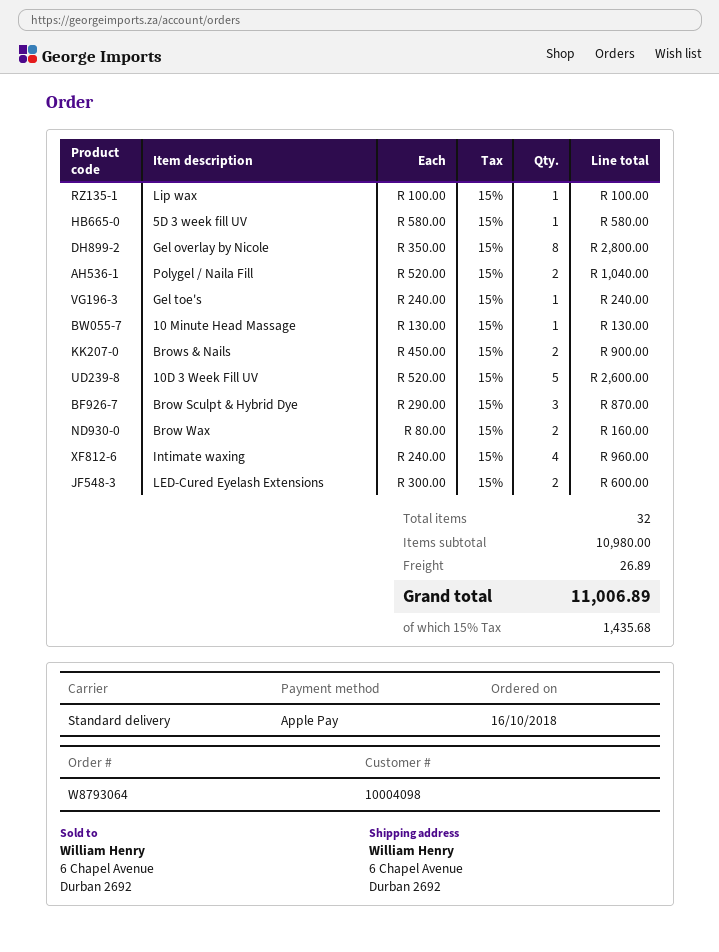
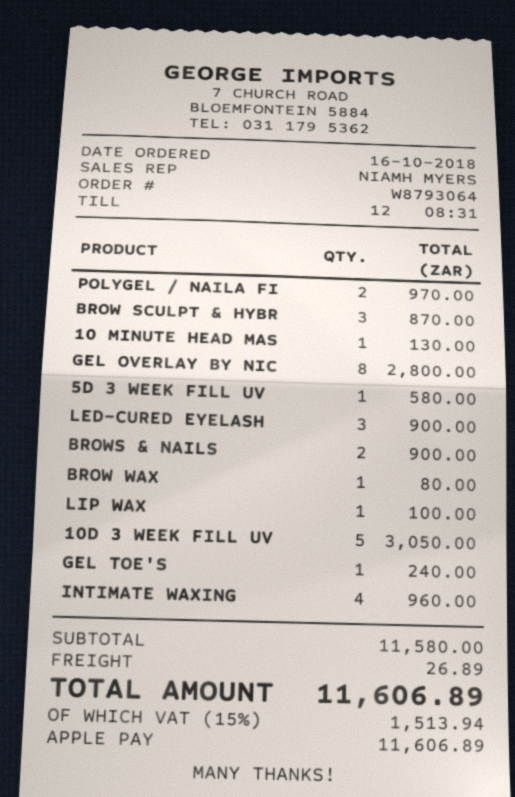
Polygel / Naila Fill: 2 for 1040.00 -> 2 for 970.00
10D 3 Week Fill UV: 5 for 2600.00 -> 5 for 3050.00
Brow Wax: 2 for 160.00 -> 1 for 80.00
LED-Cured Eyelash Extensions: 2 for 600.00 -> 3 for 900.00
subtotal: 10980.00 -> 11580.00
tax: 15% = 1435.68 -> 15% = 1513.94
total: 11006.89 -> 11606.89

